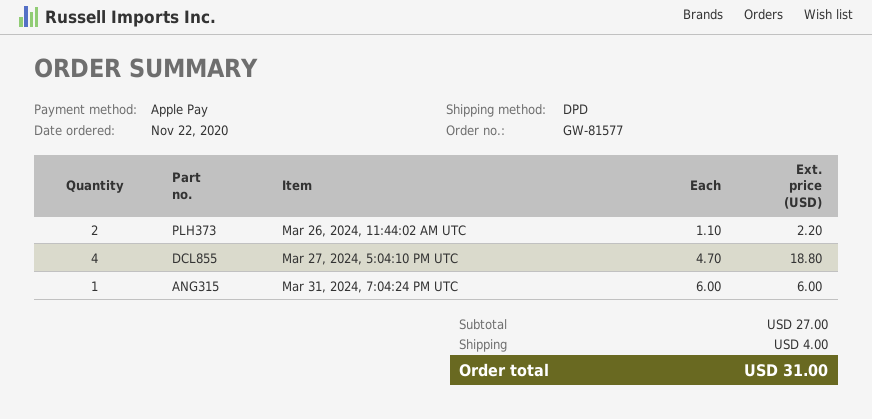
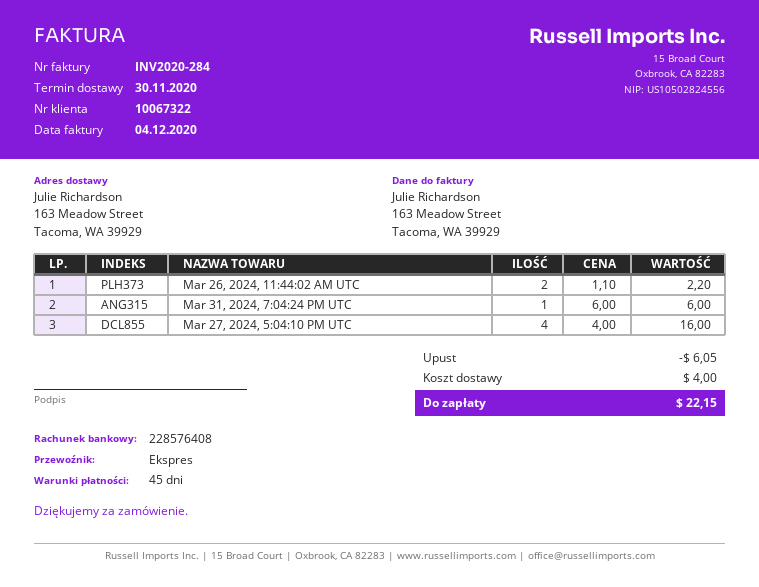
shipping method: DPD -> express
Mar 27, 2024, 5:04:10 PM UTC: 4 x 4.70 = 18.80 -> 4 x 4.00 = 16.00
discount: none -> 6.05
total: 31.00 -> 22.15

